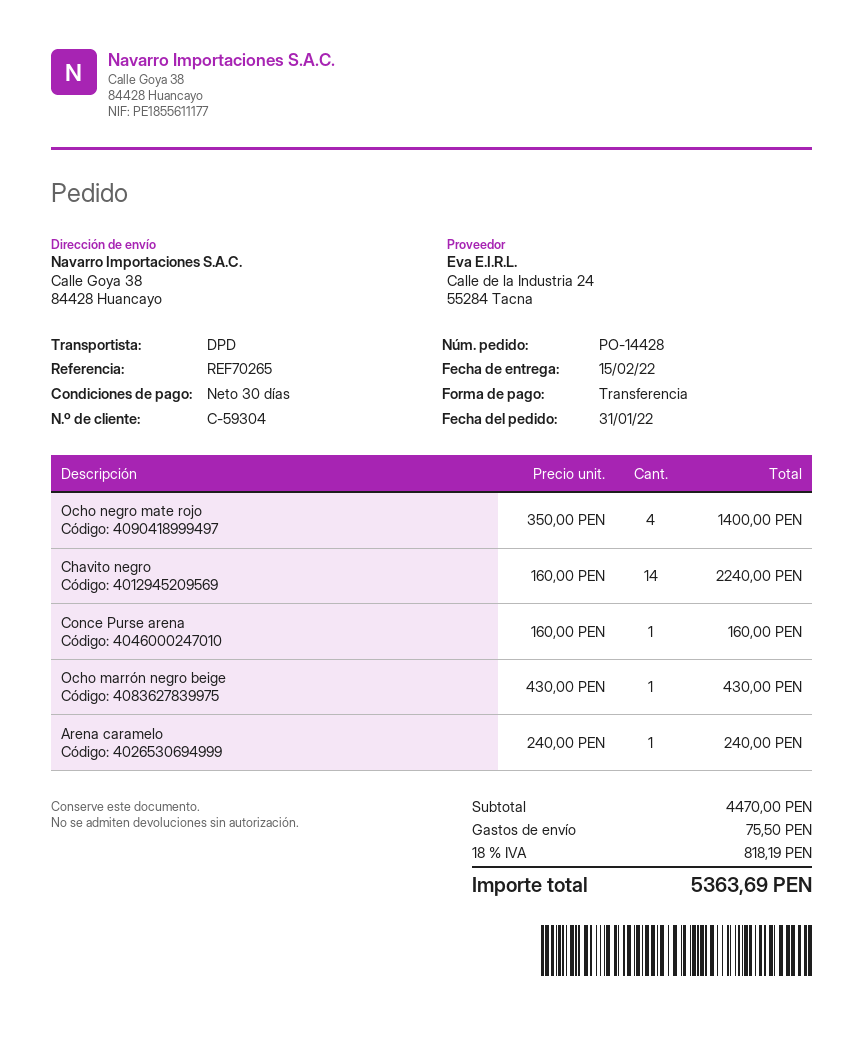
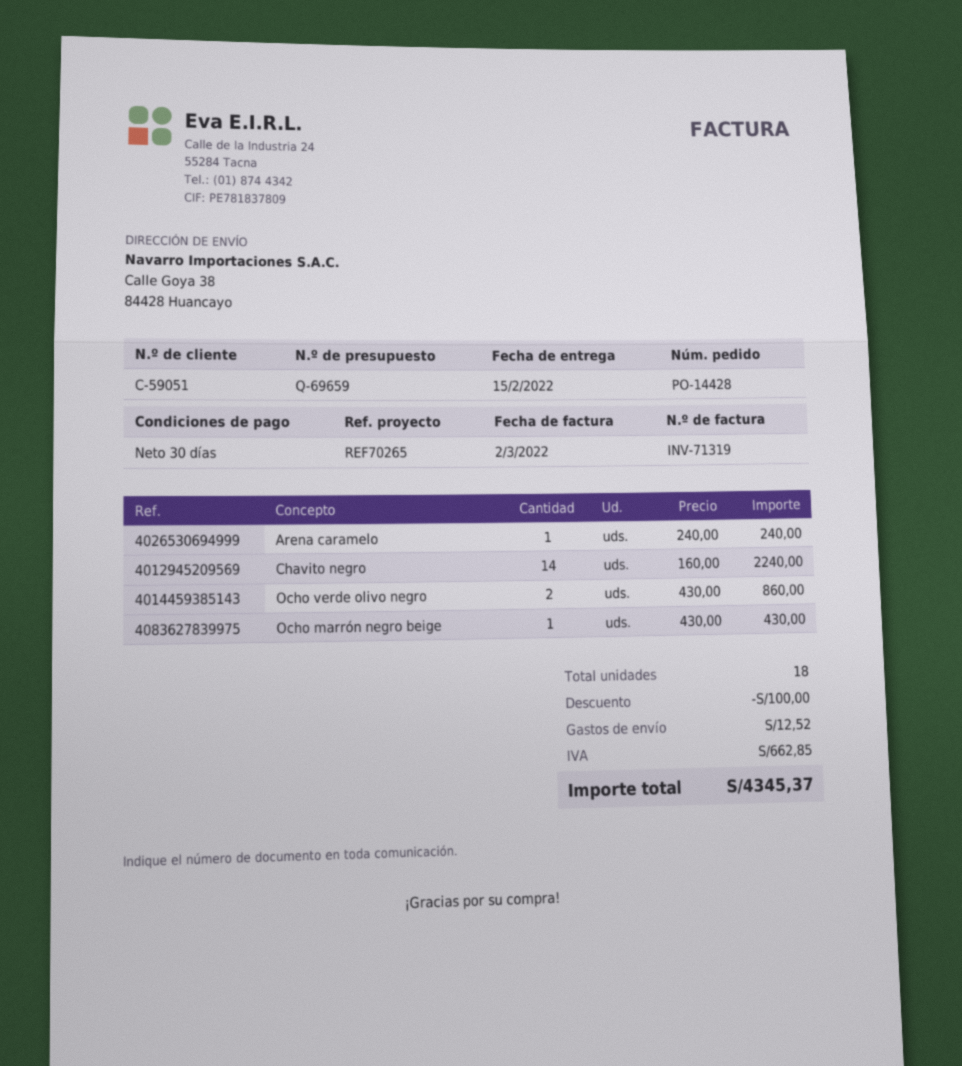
customer number: C-59304 -> C-59051
Ocho negro mate rojo: 4 x 350.00 = 1400.00 -> none
Conce Purse arena: 1 x 160.00 = 160.00 -> none
Ocho verde olivo negro: none -> 2 x 430.00 = 860.00
discount: none -> 100.00
shipping: 75.50 -> 12.52
tax: 818.19 -> 662.85
total: 5363.69 -> 4345.37

